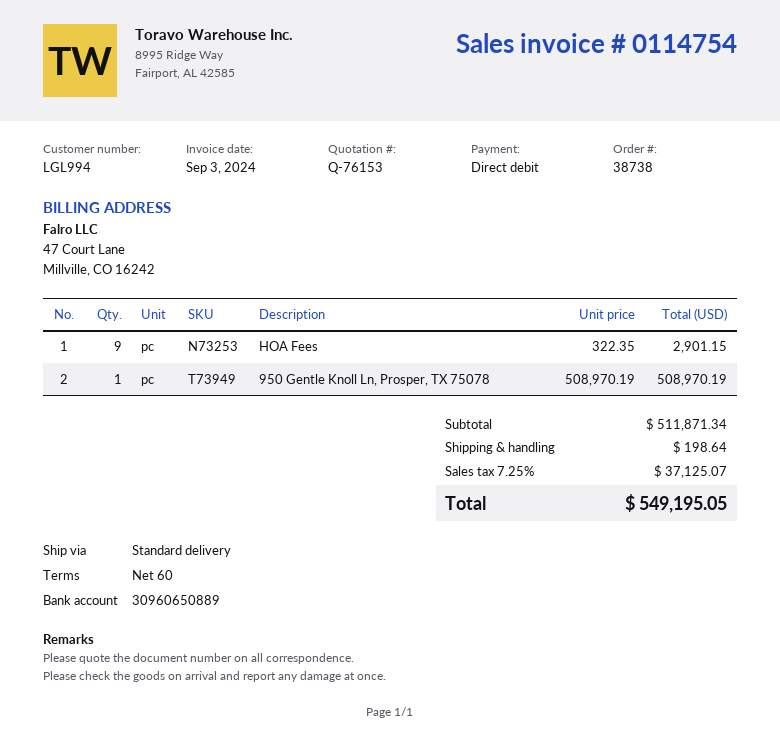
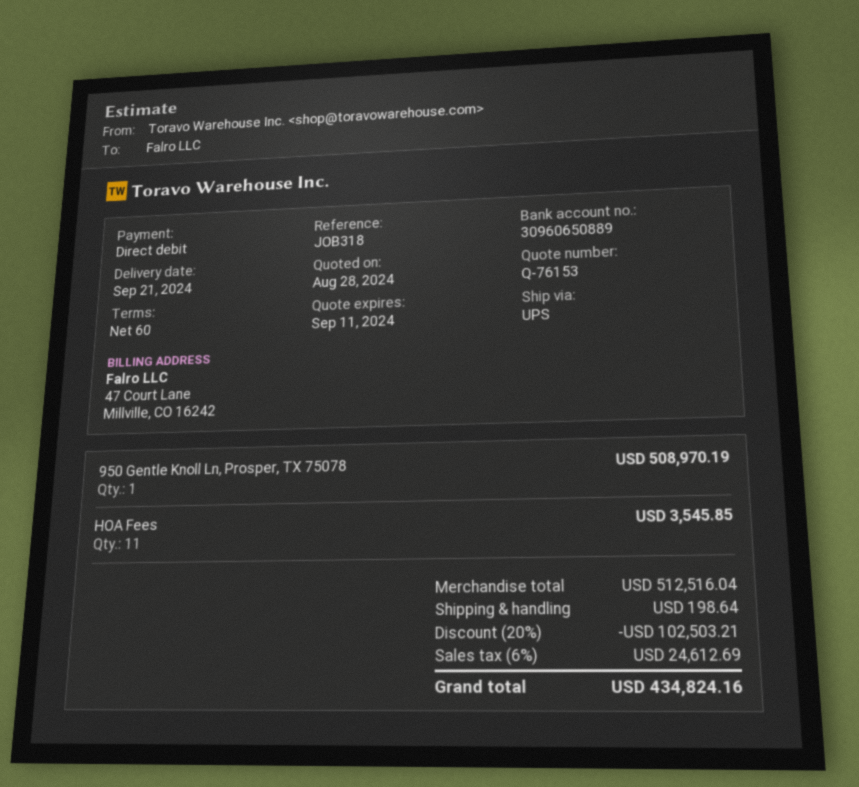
shipping method: standard -> UPS
HOA Fees: 9 for 2901.15 -> 11 for 3545.85
subtotal: 511871.34 -> 512516.04
discount: none -> 20% = 102503.21
tax: 7.25% = 37125.07 -> 6% = 24612.69
total: 549195.05 -> 434824.16

